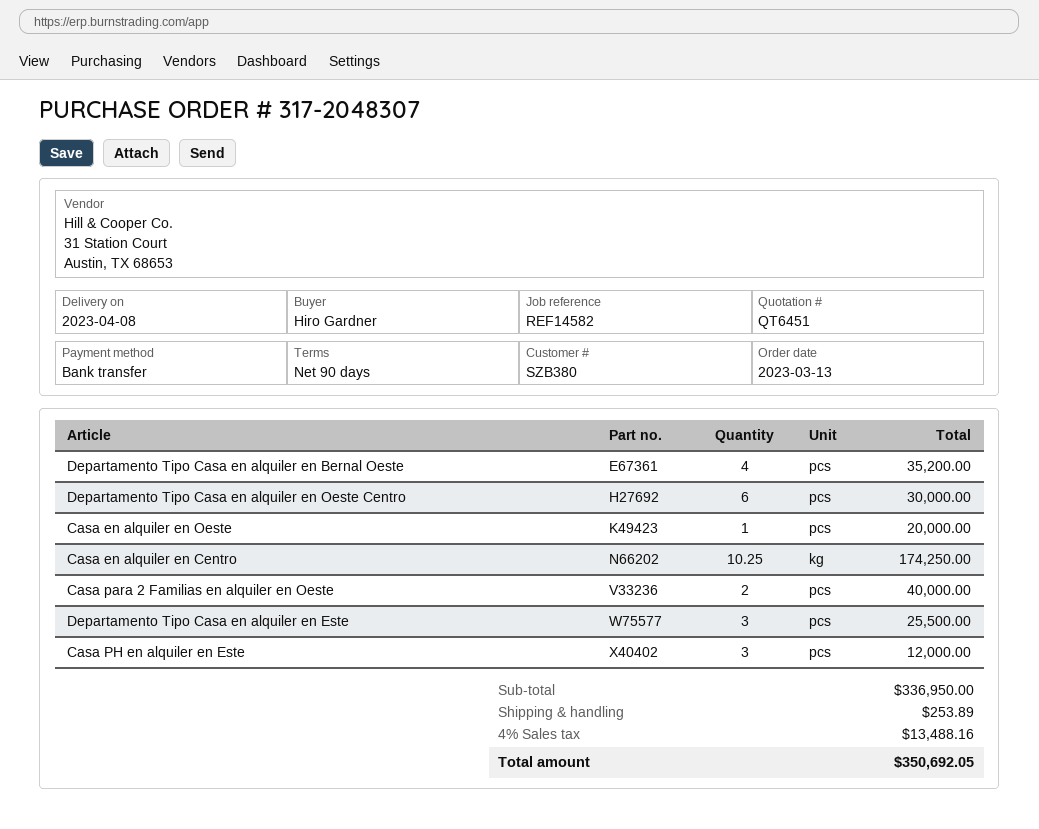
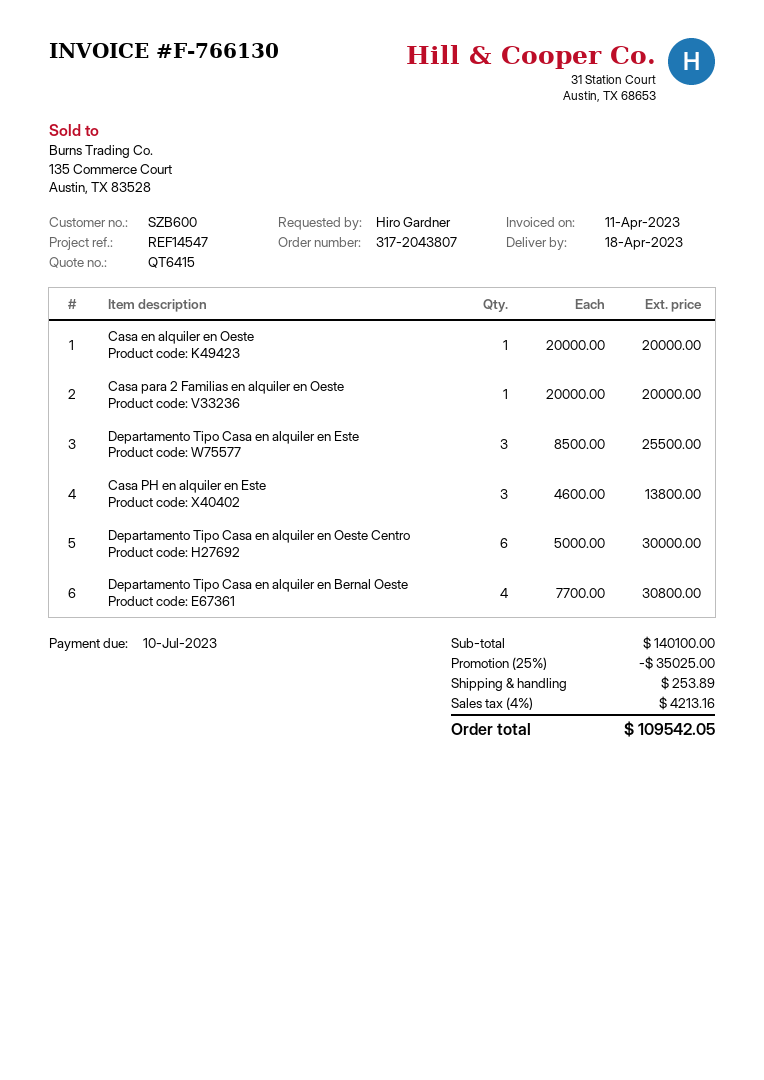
quote number: QT6451 -> QT6415
order number: 317-2048307 -> 317-2043807
delivery date: 2023-04-08 -> 2023-04-18
customer number: SZB380 -> SZB600
reference: REF14582 -> REF14547
Departamento Tipo Casa en alquiler en Bernal Oeste: 4 for 35200.00 -> 4 for 30800.00
Casa en alquiler en Centro: 10.25 for 174250.00 -> none
Casa para 2 Familias en alquiler en Oeste: 2 for 40000.00 -> 1 for 20000.00
Casa PH en alquiler en Este: 3 for 12000.00 -> 3 for 13800.00
subtotal: 336950.00 -> 140100.00
discount: none -> 25% = 35025.00
tax: 4% = 13488.16 -> 4% = 4213.16
total: 350692.05 -> 109542.05

